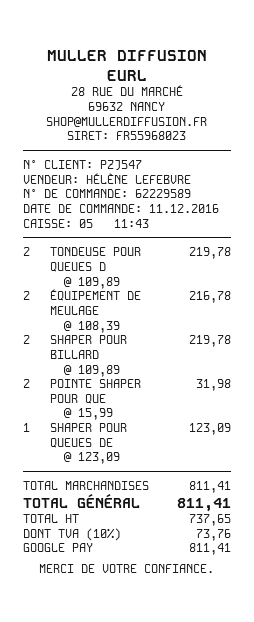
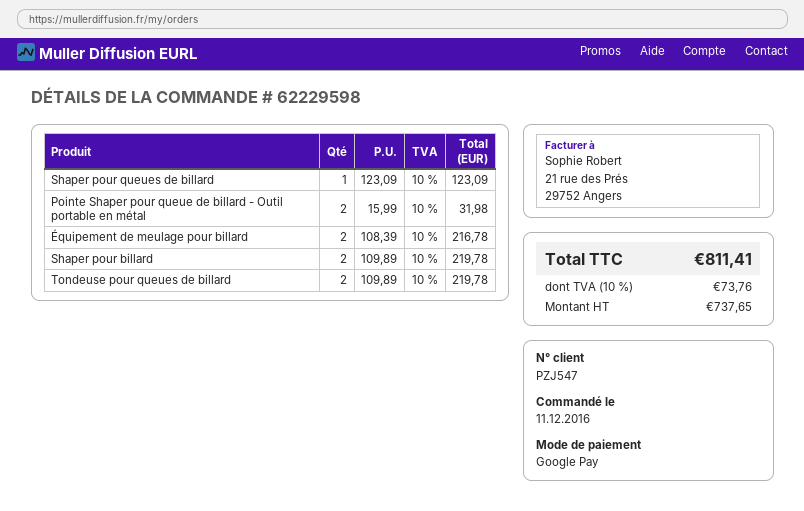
order number: 62229589 -> 62229598

